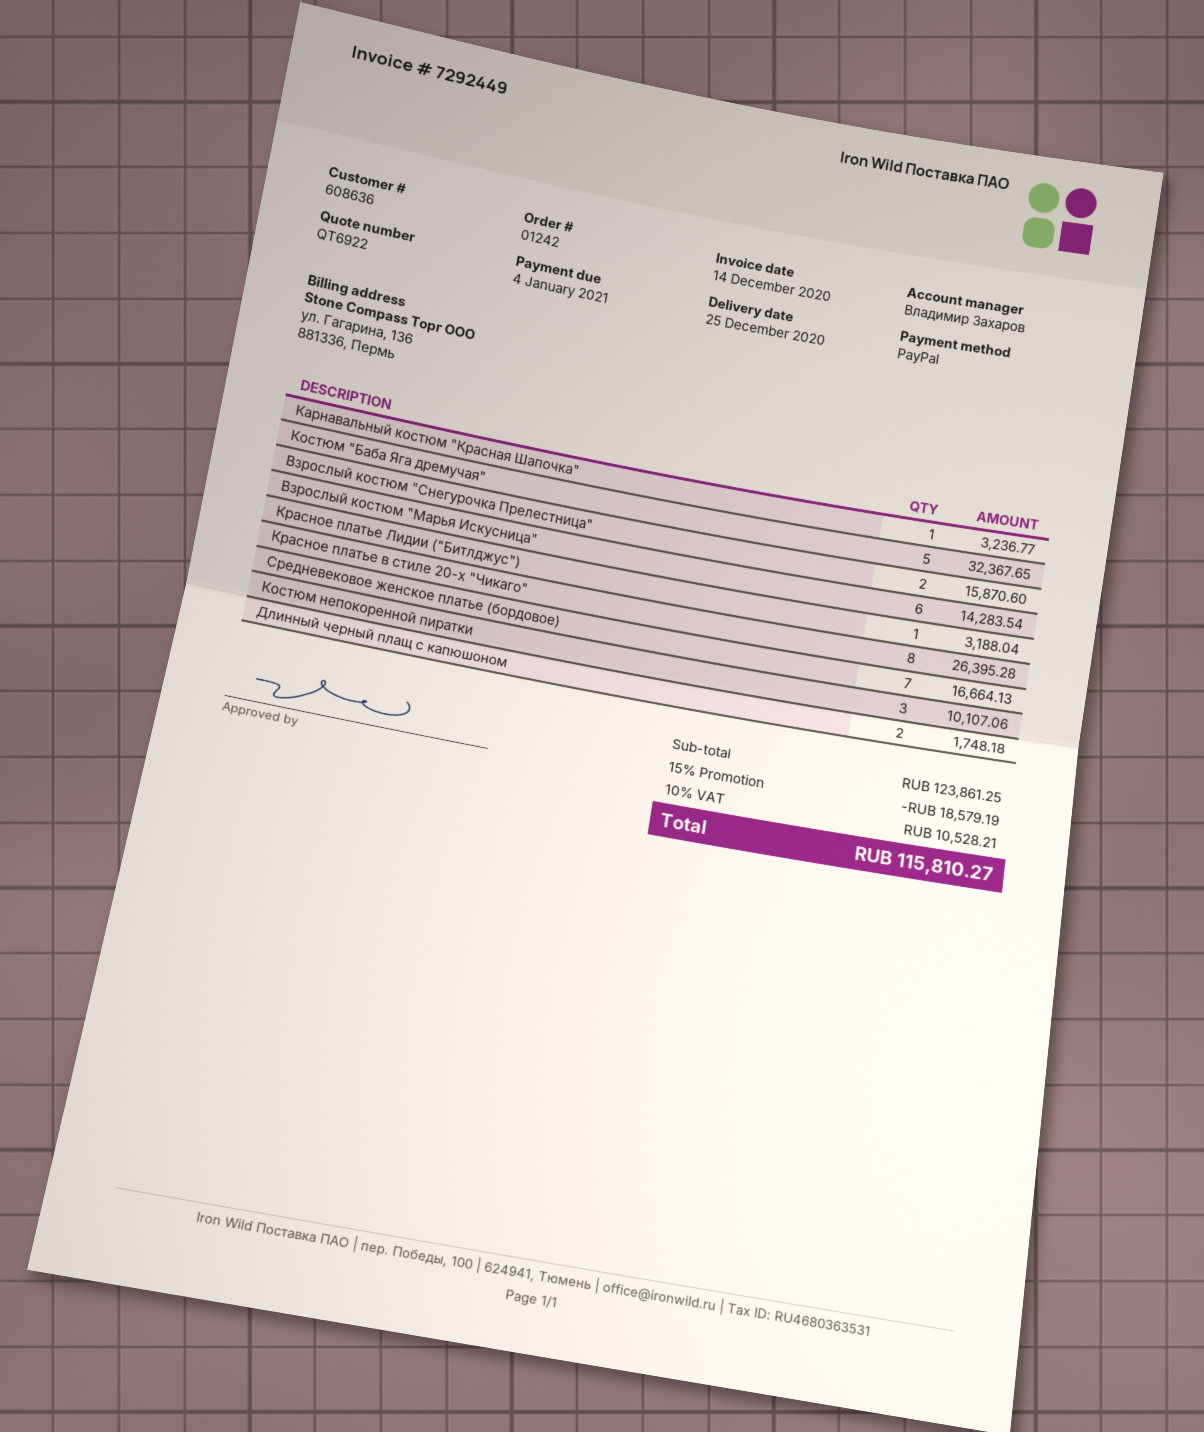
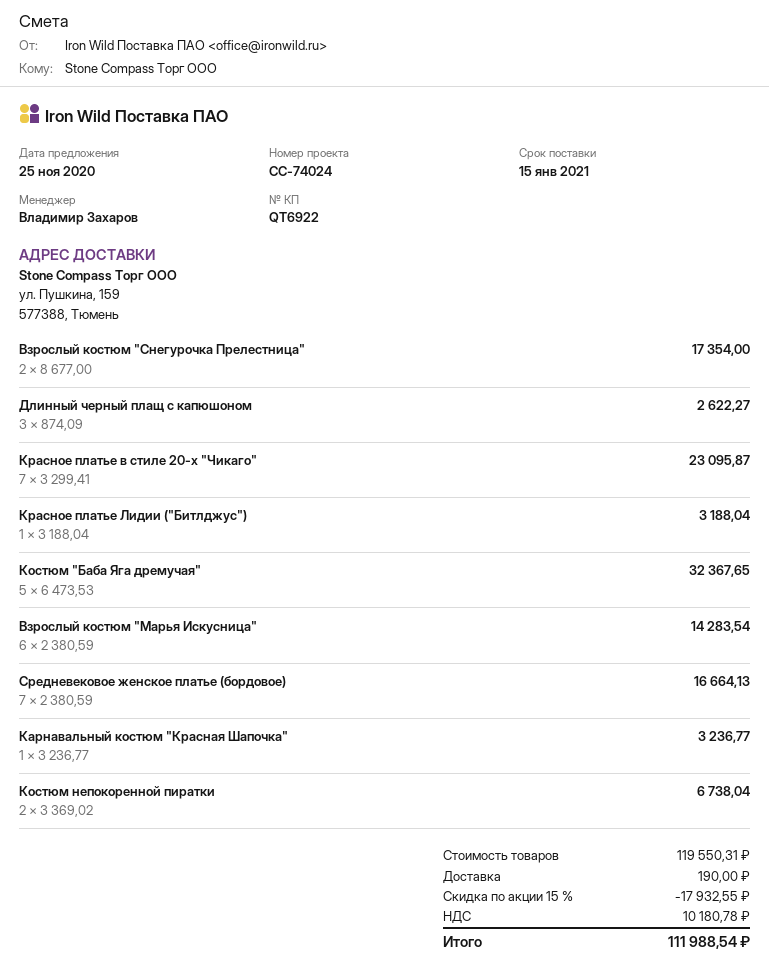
delivery date: 2020-12-25 -> 2021-01-15
Взрослый костюм "Снегурочка Прелестница": 2 for 15870.60 -> 2 for 17354.00
Красное платье в стиле 20-х "Чикаго": 8 for 26395.28 -> 7 for 23095.87
Костюм непокоренной пиратки: 3 for 10107.06 -> 2 for 6738.04
Длинный черный плащ с капюшоном: 2 for 1748.18 -> 3 for 2622.27
subtotal: 123861.25 -> 119550.31
discount: 15% = 18579.19 -> 15% = 17932.55
shipping: none -> 190.00
tax: 10528.21 -> 10180.78
total: 115810.27 -> 111988.54

